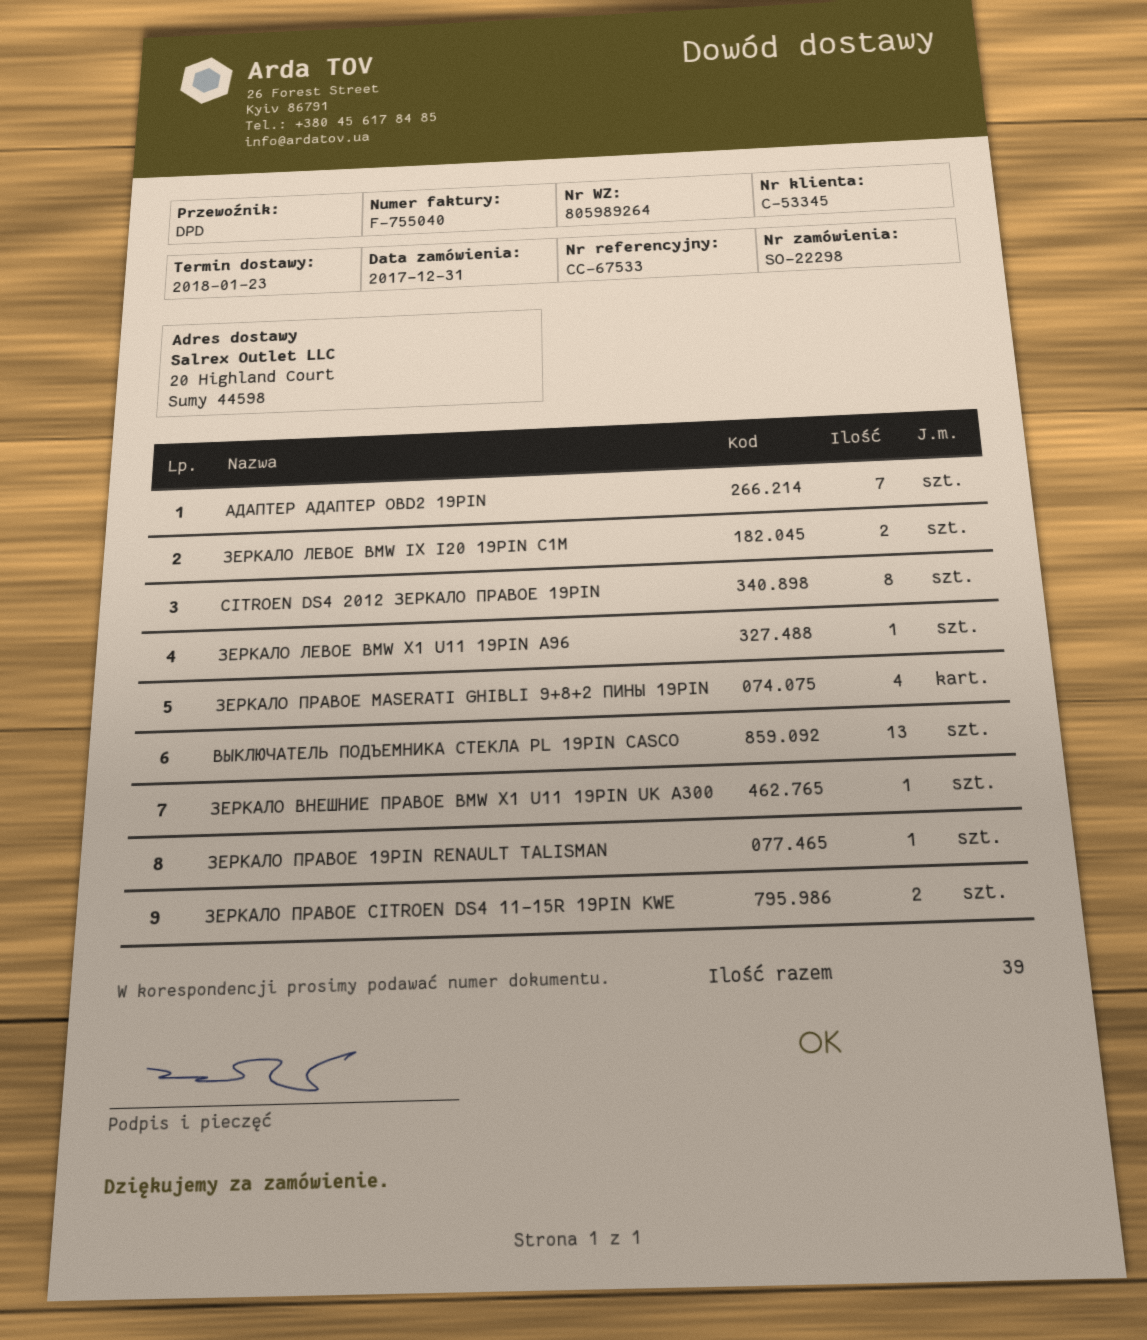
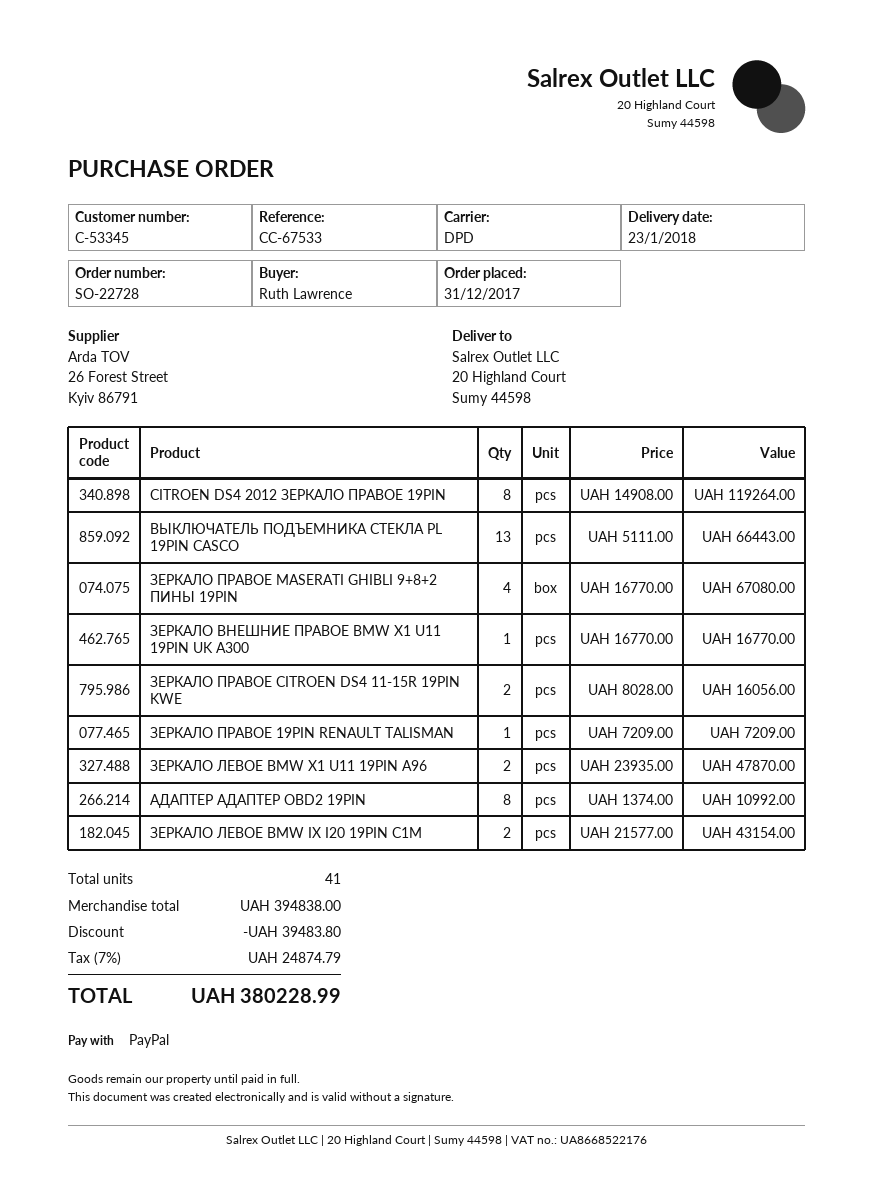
order number: SO-22298 -> SO-22728
АДАПТЕР АДАПТЕР OBD2 19PIN: 7 -> 8
ЗЕРКАЛО ЛЕВОЕ BMW X1 U11 19PIN A96: 1 -> 2
total quantity: 39 -> 41

